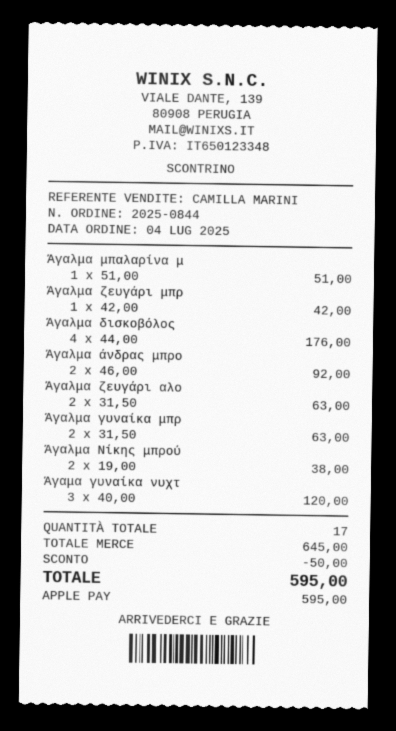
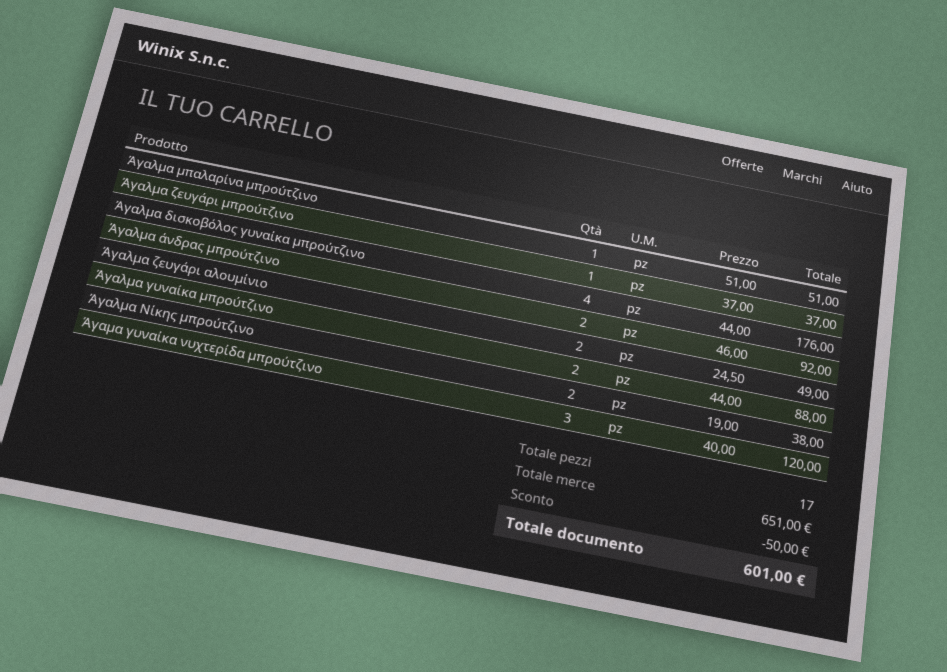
Άγαλμα ζευγάρι μπρ: 1 x 42.00 = 42.00 -> 1 x 37.00 = 37.00
Άγαλμα ζευγάρι αλο: 2 x 31.50 = 63.00 -> 2 x 24.50 = 49.00
Άγαλμα γυναίκα μπρ: 2 x 31.50 = 63.00 -> 2 x 44.00 = 88.00
subtotal: 645.00 -> 651.00
total: 595.00 -> 601.00

